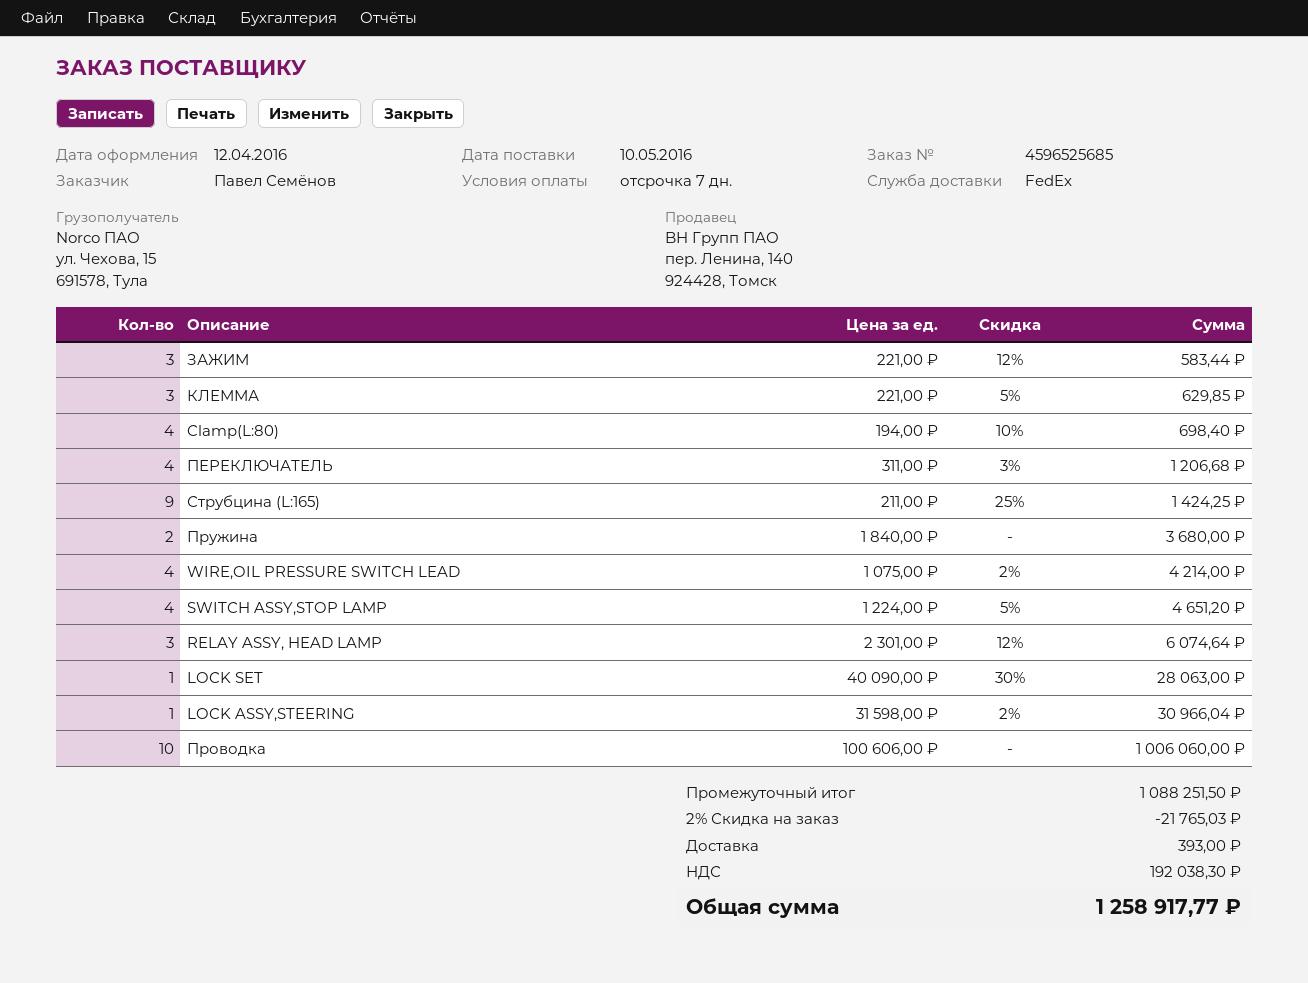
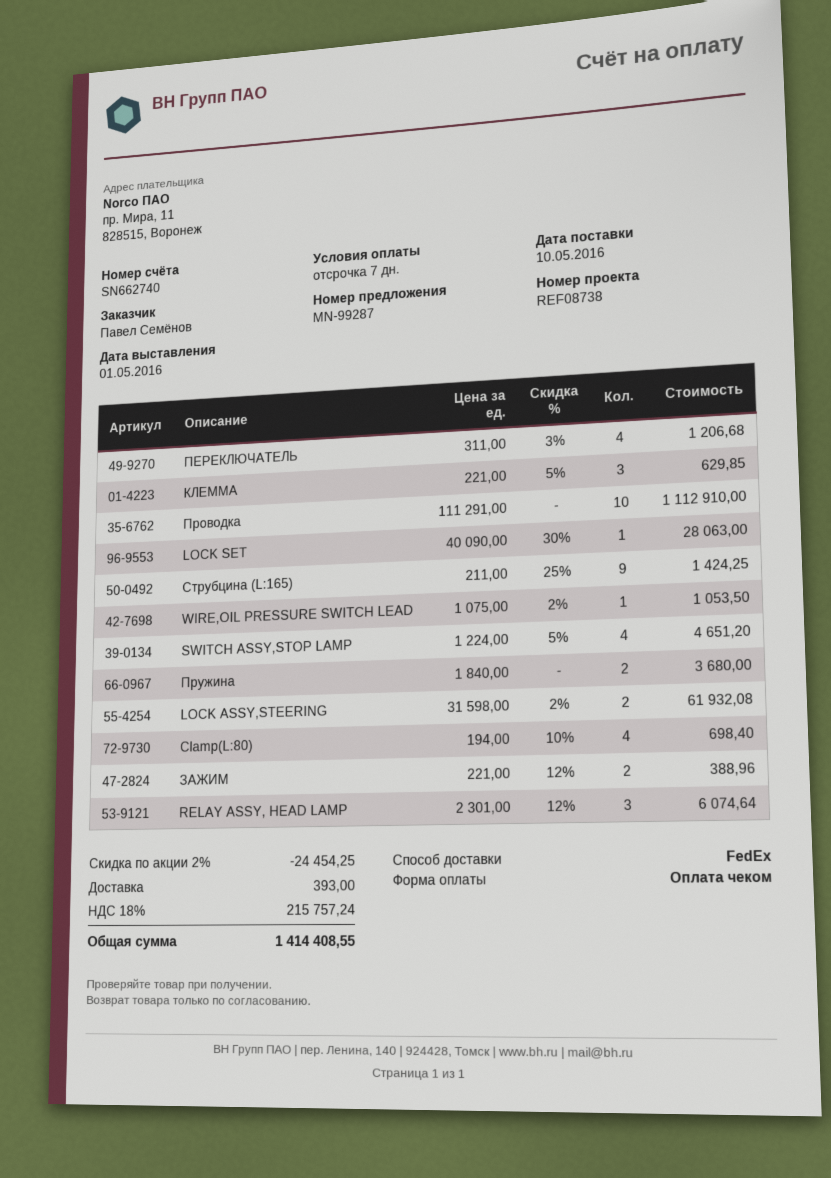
ЗАЖИМ: 3 x 221.00 - 12% = 583.44 -> 2 x 221.00 - 12% = 388.96
WIRE,OIL PRESSURE SWITCH LEAD: 4 x 1075.00 - 2% = 4214.00 -> 1 x 1075.00 - 2% = 1053.50
LOCK ASSY,STEERING: 1 x 31598.00 - 2% = 30966.04 -> 2 x 31598.00 - 2% = 61932.08
Проводка: 10 x 100606.00 = 1006060.00 -> 10 x 111291.00 = 1112910.00
discount: 2% = 21765.03 -> 2% = 24454.25
tax: 192038.30 -> 215757.24
total: 1258917.77 -> 1414408.55

